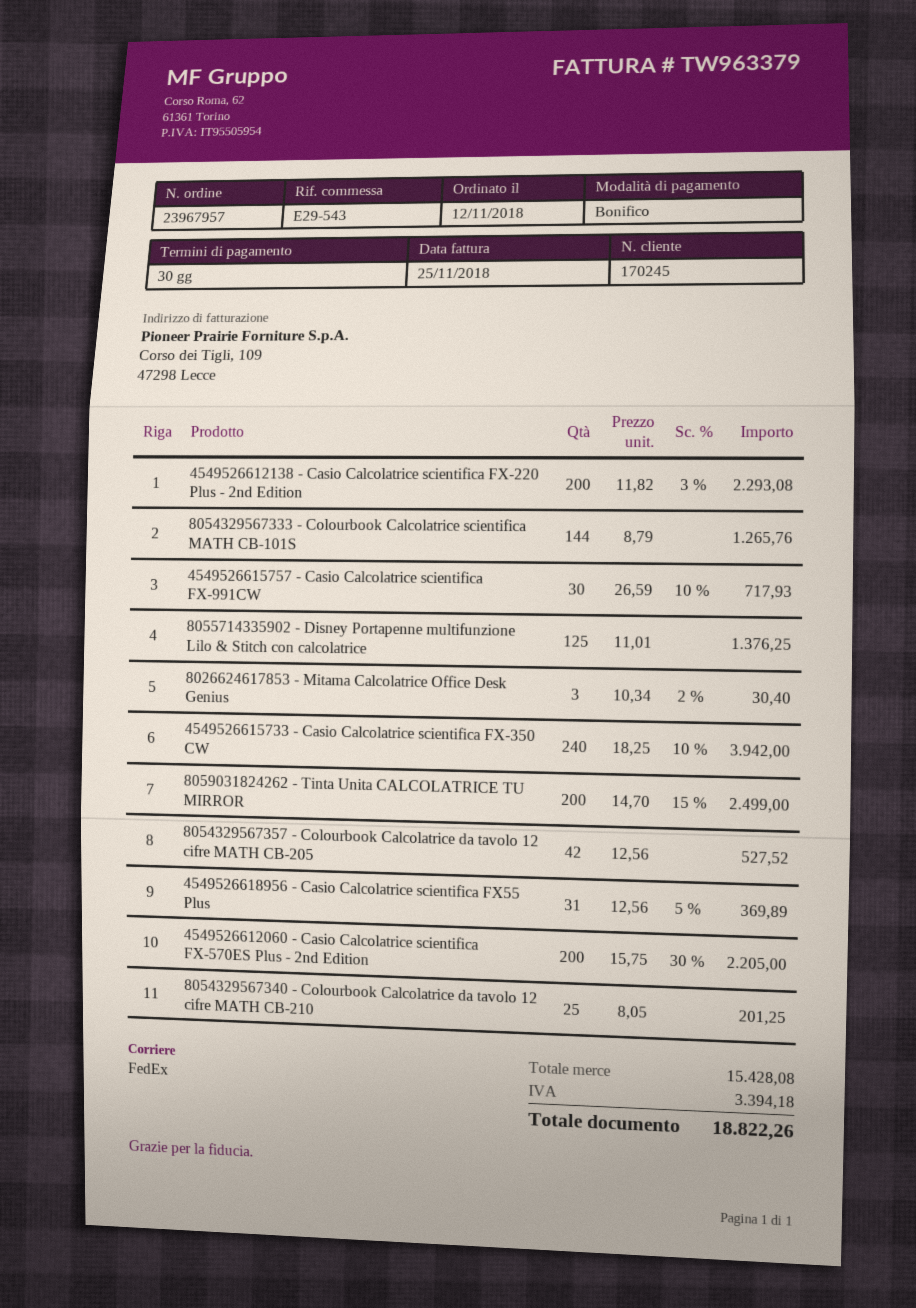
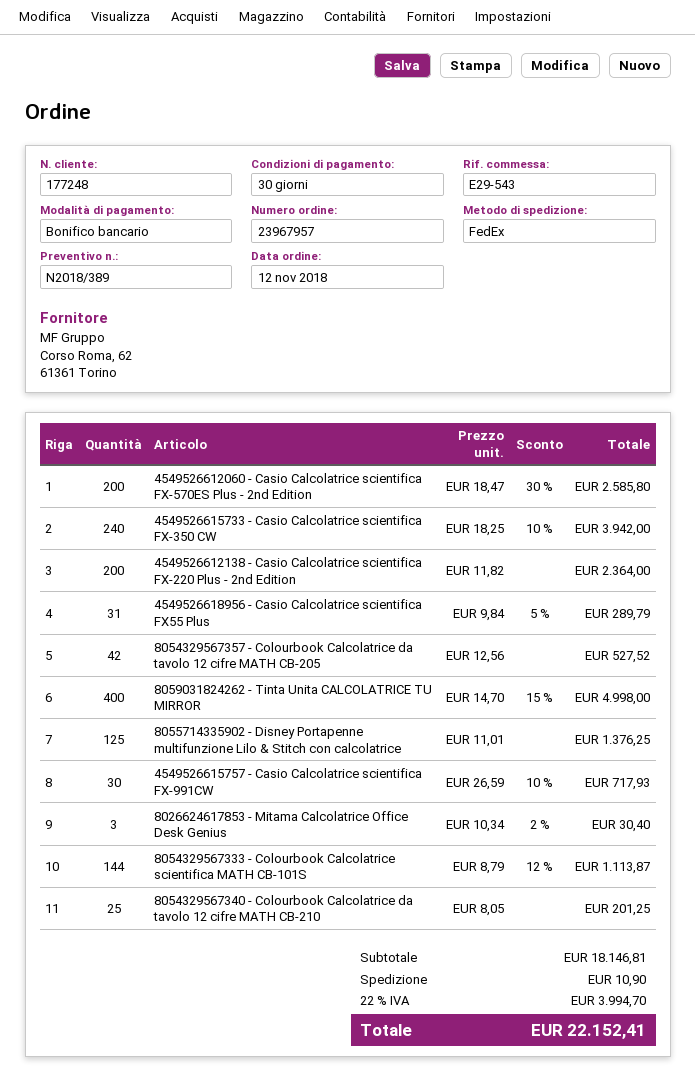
customer number: 170245 -> 177248
4549526612138 - Casio Calcolatrice scientifica FX-220 Plus - 2nd Edition: 200 x 11.82 - 3% = 2293.08 -> 200 x 11.82 = 2364.00
8054329567333 - Colourbook Calcolatrice scientifica MATH CB-101S: 144 x 8.79 = 1265.76 -> 144 x 8.79 - 12% = 1113.87
8059031824262 - Tinta Unita CALCOLATRICE TU MIRROR: 200 x 14.70 - 15% = 2499.00 -> 400 x 14.70 - 15% = 4998.00
4549526618956 - Casio Calcolatrice scientifica FX55 Plus: 31 x 12.56 - 5% = 369.89 -> 31 x 9.84 - 5% = 289.79
4549526612060 - Casio Calcolatrice scientifica FX-570ES Plus - 2nd Edition: 200 x 15.75 - 30% = 2205.00 -> 200 x 18.47 - 30% = 2585.80
subtotal: 15428.08 -> 18146.81
shipping: none -> 10.90
tax: 3394.18 -> 3994.70
total: 18822.26 -> 22152.41

